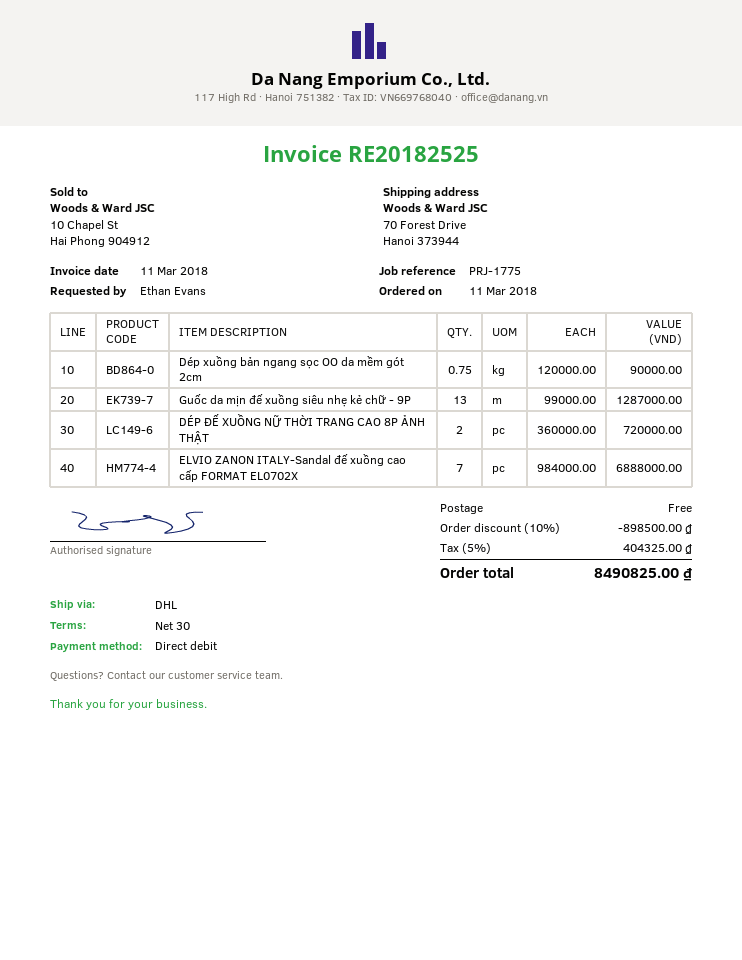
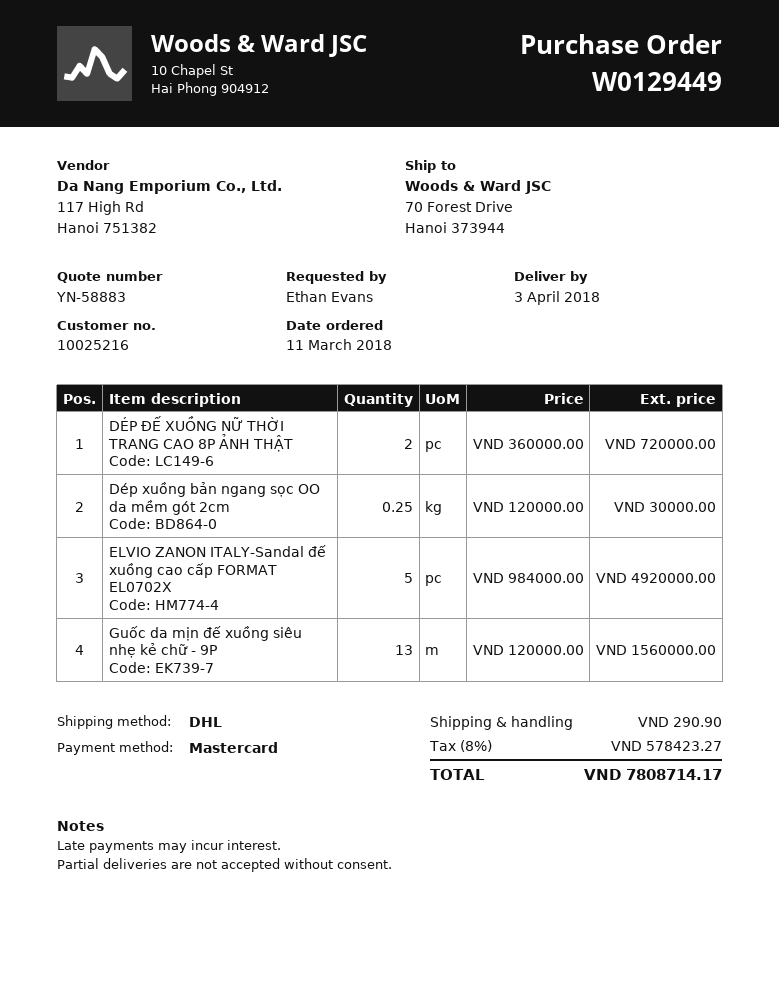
payment method: direct debit -> Mastercard
Dép xuồng bản ngang sọc OO da mềm gót 2cm: 0.75 x 120000.00 = 90000.00 -> 0.25 x 120000.00 = 30000.00
Guốc da mịn đế xuồng siêu nhẹ kẻ chữ - 9P: 13 x 99000.00 = 1287000.00 -> 13 x 120000.00 = 1560000.00
ELVIO ZANON ITALY-Sandal đế xuồng cao cấp FORMAT EL0702X: 7 x 984000.00 = 6888000.00 -> 5 x 984000.00 = 4920000.00
discount: 10% = 898500.00 -> none
shipping: 0.00 -> 290.90
tax: 5% = 404325.00 -> 8% = 578423.27
total: 8490825.00 -> 7808714.17

